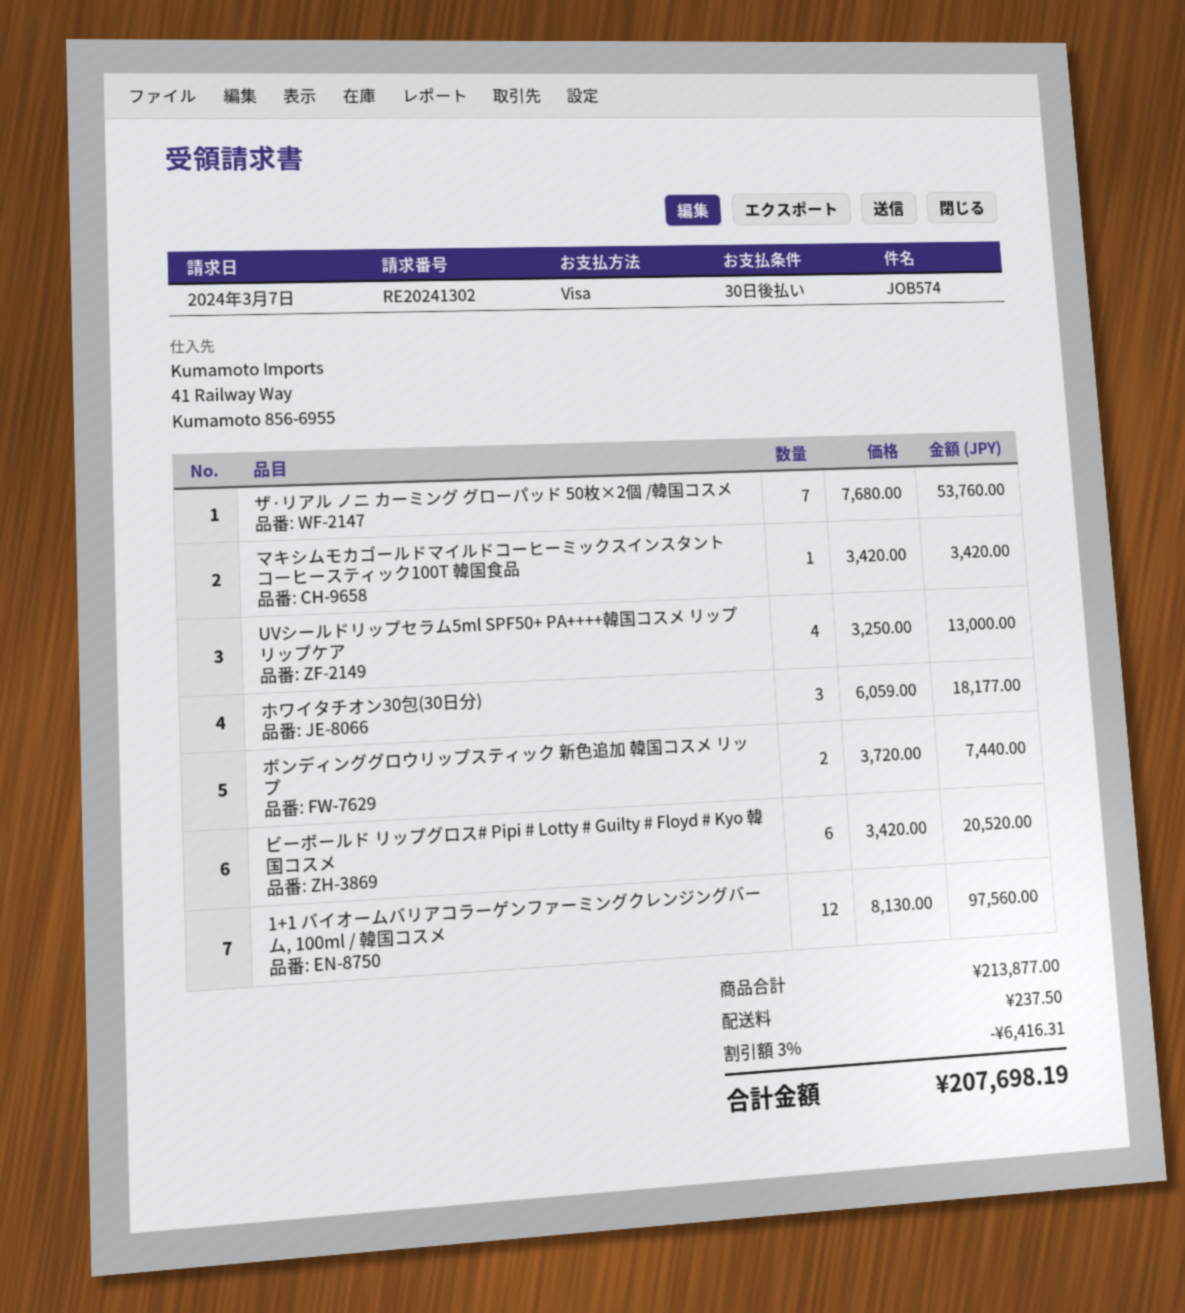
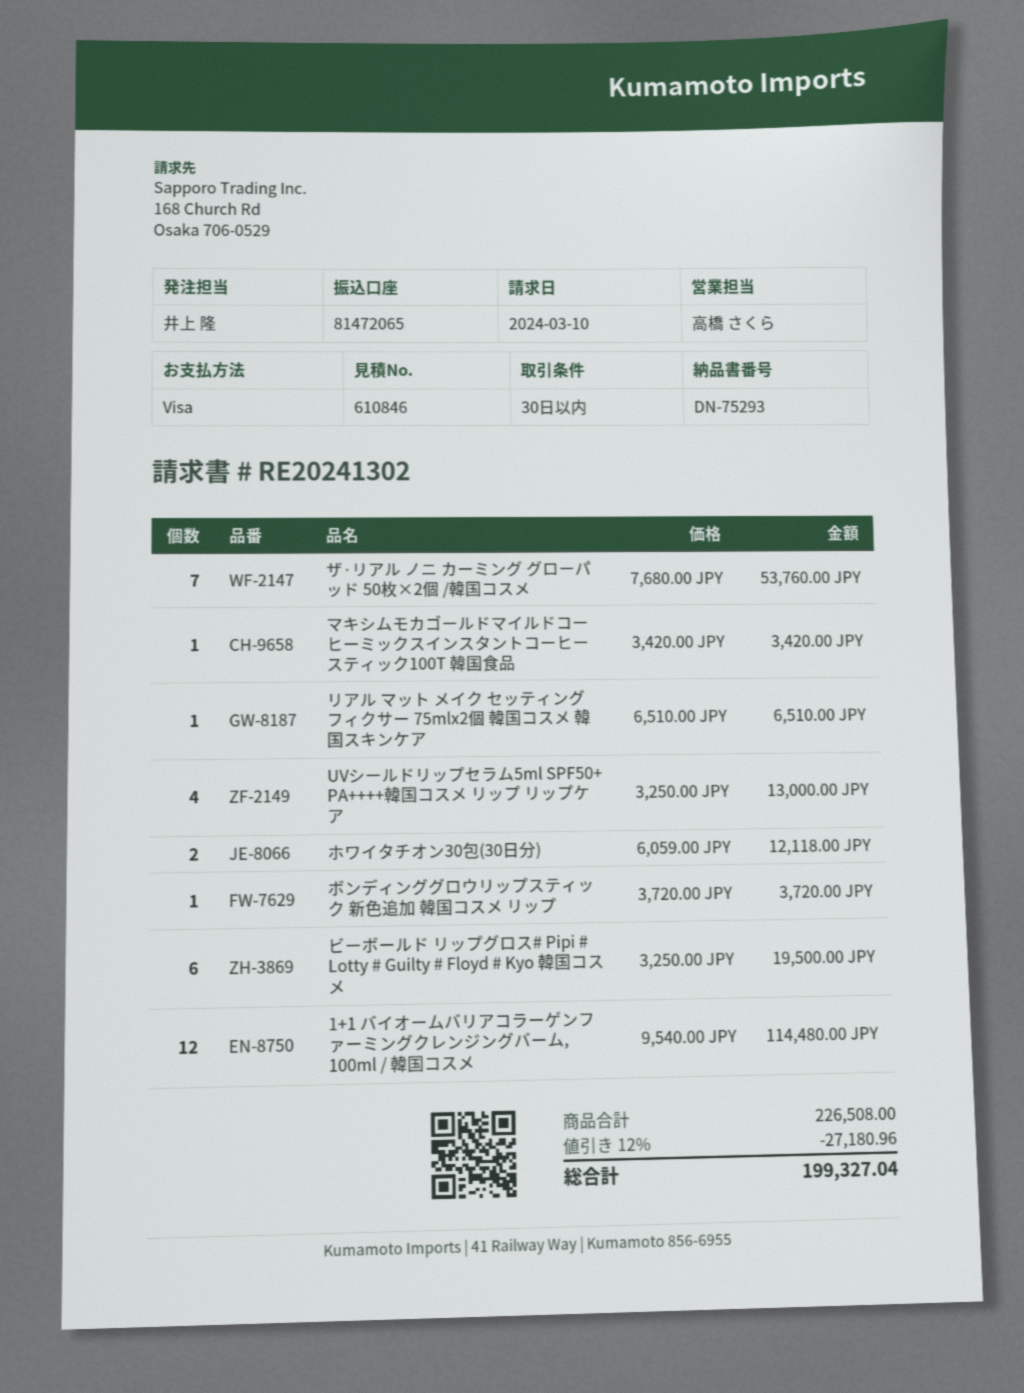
invoice date: 2024-03-07 -> 2024-03-10
ホワイタチオン30包(30日分): 3 x 6059.00 = 18177.00 -> 2 x 6059.00 = 12118.00
ボンディンググロウリップスティック 新色追加 韓国コスメ リップ: 2 x 3720.00 = 7440.00 -> 1 x 3720.00 = 3720.00
ビーボールド リップグロス# Pipi # Lotty # Guilty # Floyd # Kyo 韓国コスメ: 6 x 3420.00 = 20520.00 -> 6 x 3250.00 = 19500.00
1+1 バイオームバリアコラーゲンファーミングクレンジングバーム, 100ml / 韓国コスメ: 12 x 8130.00 = 97560.00 -> 12 x 9540.00 = 114480.00
リアル マット メイク セッティング フィクサー 75mlx2個 韓国コスメ 韓国スキンケア: none -> 1 x 6510.00 = 6510.00
subtotal: 213877.00 -> 226508.00
discount: 3% = 6416.31 -> 12% = 27180.96
shipping: 237.50 -> none
total: 207698.19 -> 199327.04

